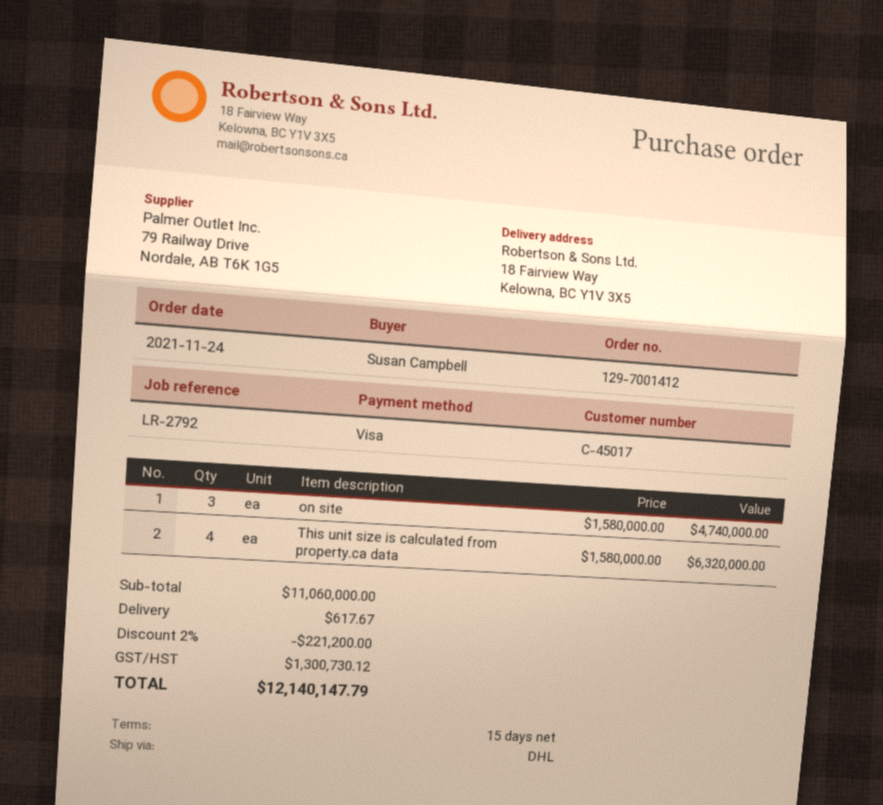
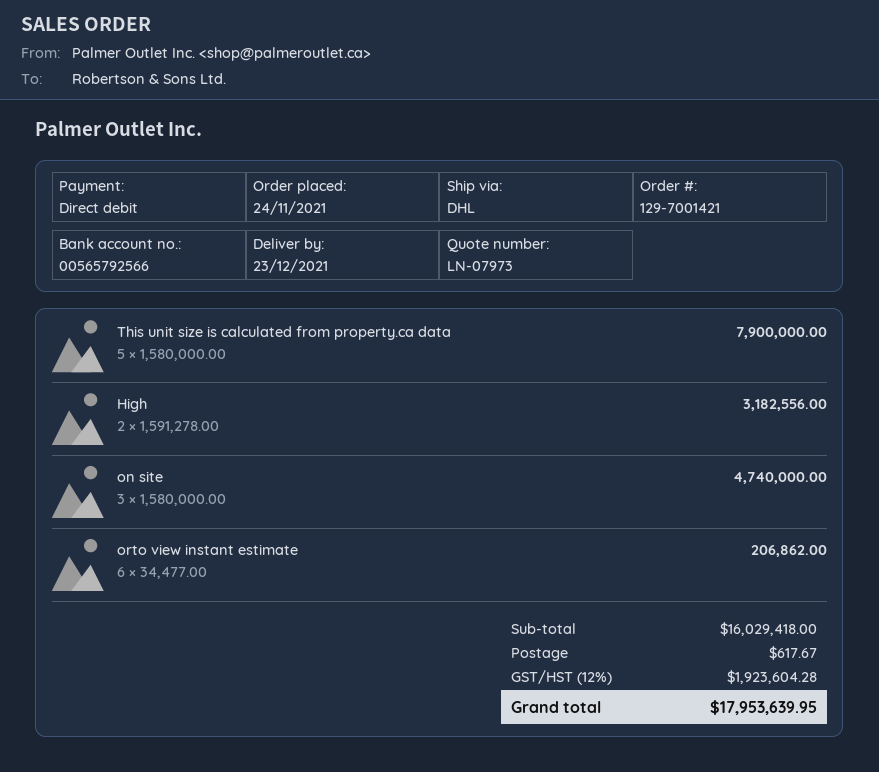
order number: 129-7001412 -> 129-7001421
payment method: Visa -> direct debit
This unit size is calculated from property.ca data: 4 x 1580000.00 = 6320000.00 -> 5 x 1580000.00 = 7900000.00
High: none -> 2 x 1591278.00 = 3182556.00
orto view instant estimate: none -> 6 x 34477.00 = 206862.00
subtotal: 11060000.00 -> 16029418.00
discount: 2% = 221200.00 -> none
tax: 1300730.12 -> 1923604.28
total: 12140147.79 -> 17953639.95

